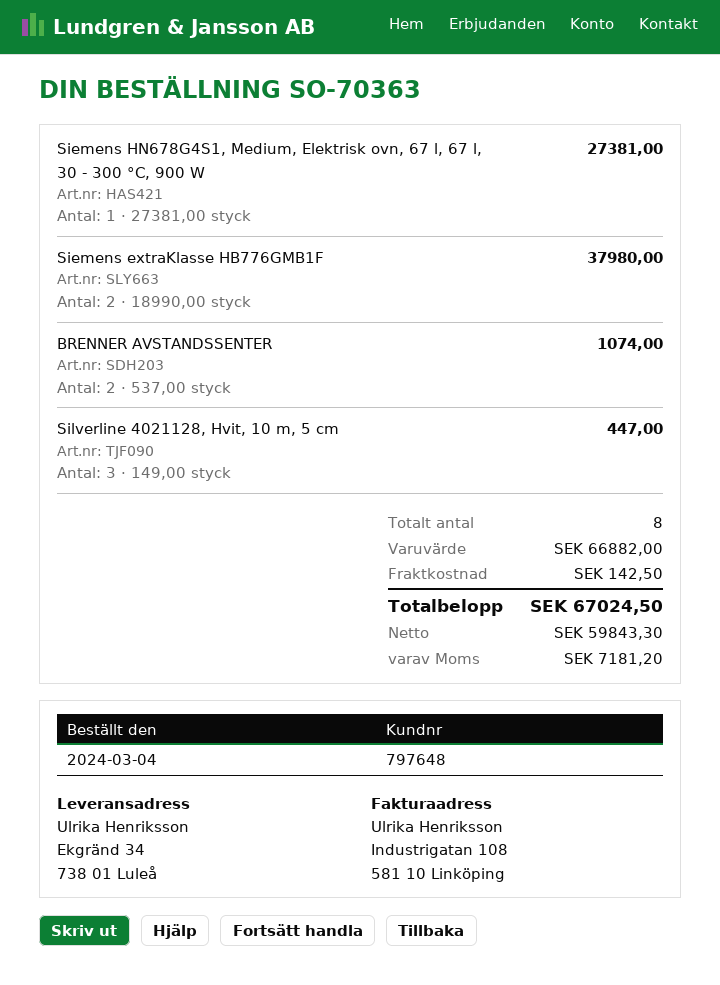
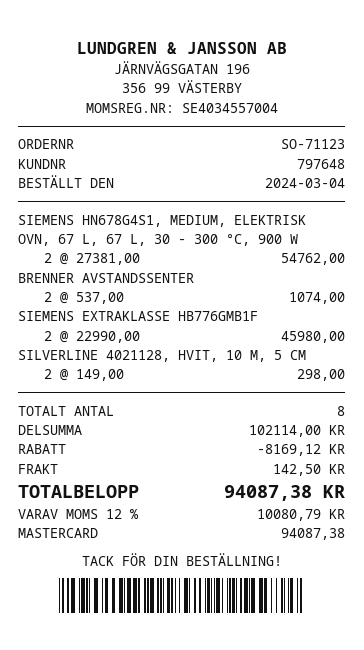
order number: SO-70363 -> SO-71123
Siemens HN678G4S1, Medium, Elektrisk ovn, 67 l, 67 l, 30 - 300 °C, 900 W: 1 x 27381.00 = 27381.00 -> 2 x 27381.00 = 54762.00
Siemens extraKlasse HB776GMB1F: 2 x 18990.00 = 37980.00 -> 2 x 22990.00 = 45980.00
Silverline 4021128, Hvit, 10 m, 5 cm: 3 x 149.00 = 447.00 -> 2 x 149.00 = 298.00
subtotal: 66882.00 -> 102114.00
discount: none -> 8169.12
tax: 7181.20 -> 10080.79
total: 67024.50 -> 94087.38

